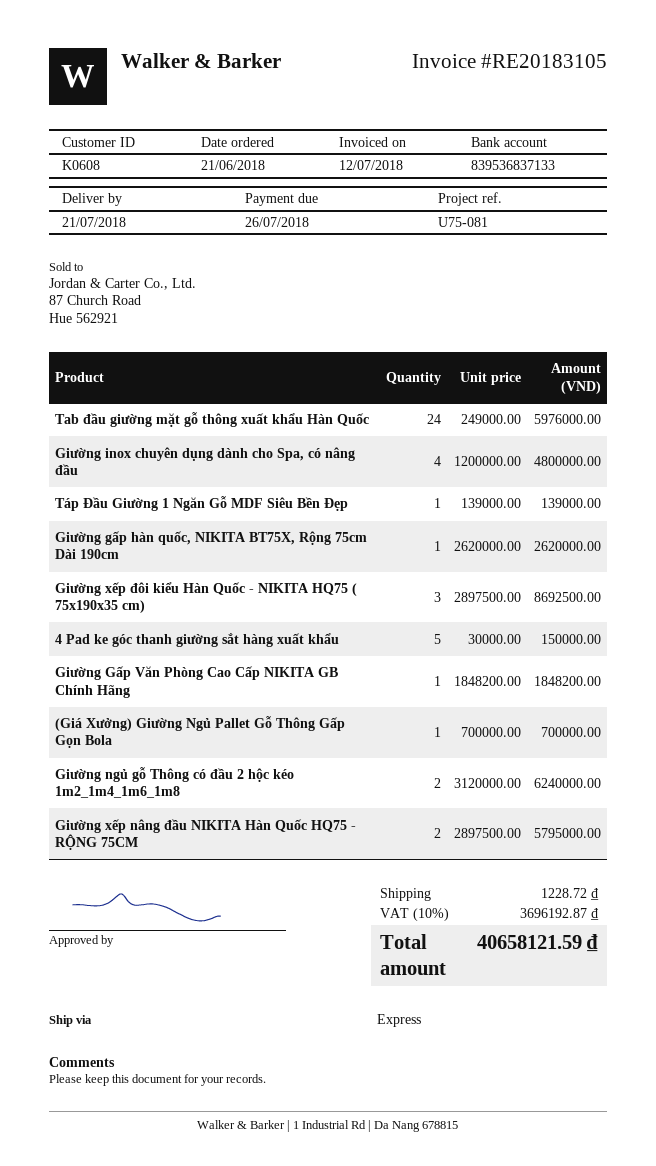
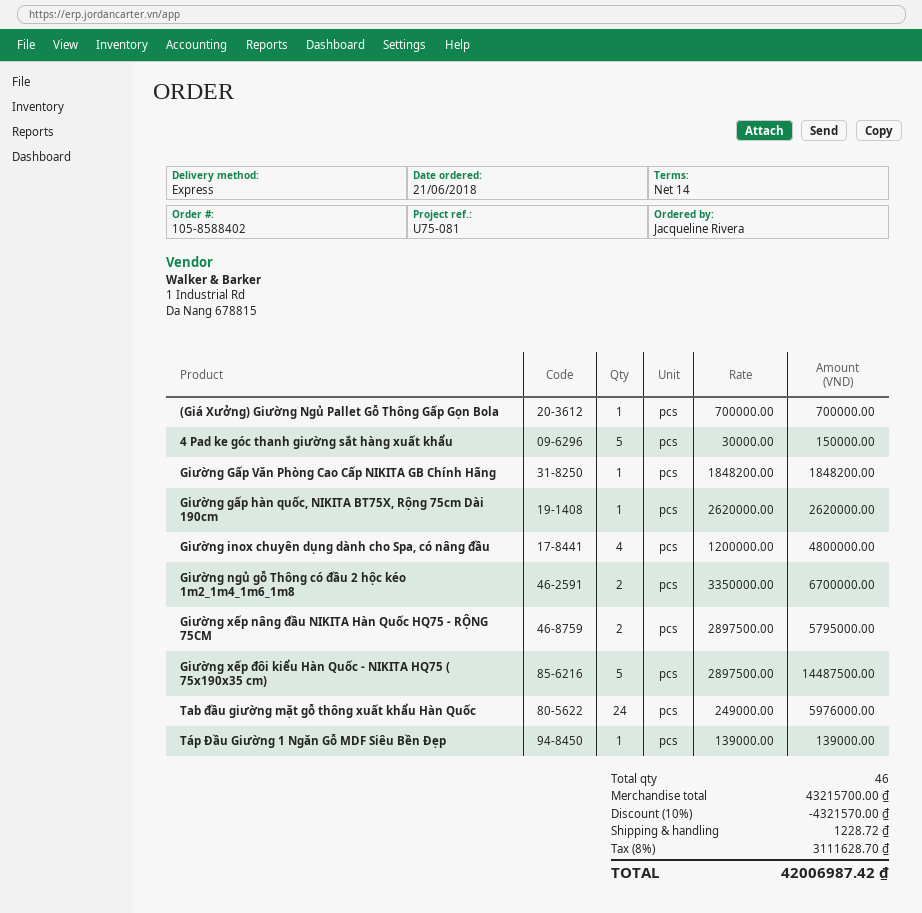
Giường xếp đôi kiểu Hàn Quốc - NIKITA HQ75 ( 75x190x35 cm): 3 x 2897500.00 = 8692500.00 -> 5 x 2897500.00 = 14487500.00
Giường ngủ gỗ Thông có đầu 2 hộc kéo 1m2_1m4_1m6_1m8: 2 x 3120000.00 = 6240000.00 -> 2 x 3350000.00 = 6700000.00
discount: none -> 10% = 4321570.00
tax: 10% = 3696192.87 -> 8% = 3111628.70
total: 40658121.59 -> 42006987.42

